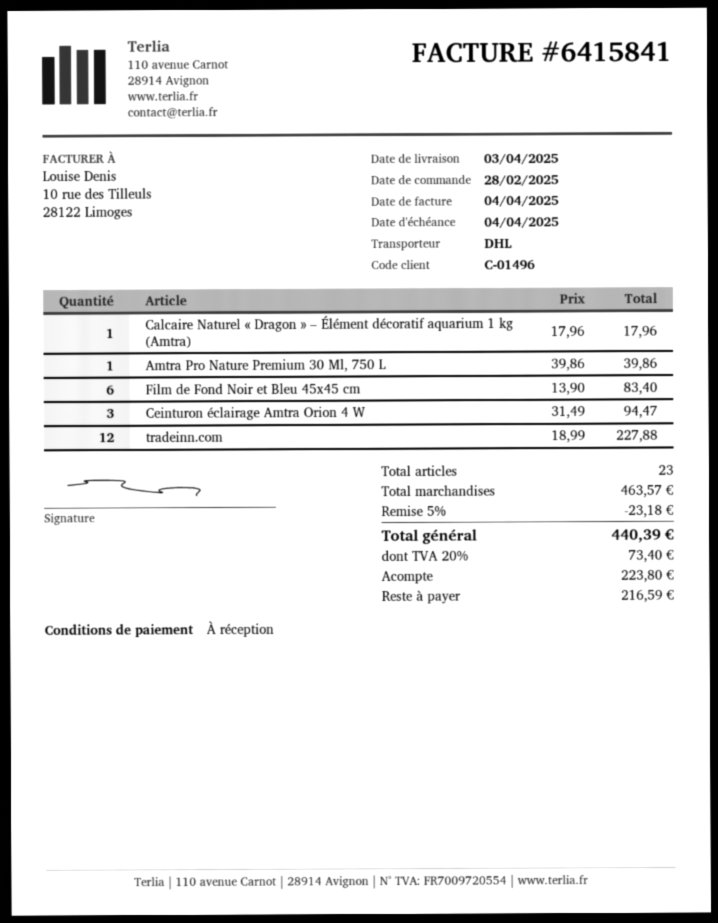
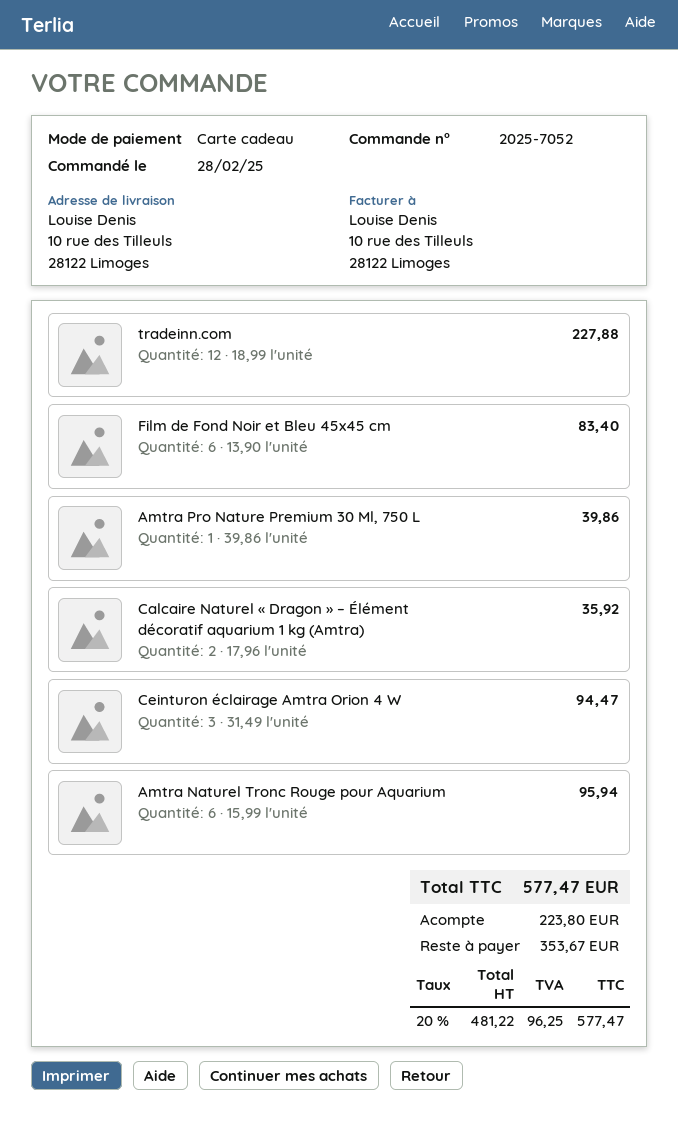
Calcaire Naturel « Dragon » – Élément décoratif aquarium 1 kg (Amtra): 1 x 17.96 = 17.96 -> 2 x 17.96 = 35.92
Amtra Naturel Tronc Rouge pour Aquarium: none -> 6 x 15.99 = 95.94
discount: 5% = 23.18 -> none
tax: 20% = 73.40 -> 20% = 96.25
total: 440.39 -> 577.47
balance: 216.59 -> 353.67

